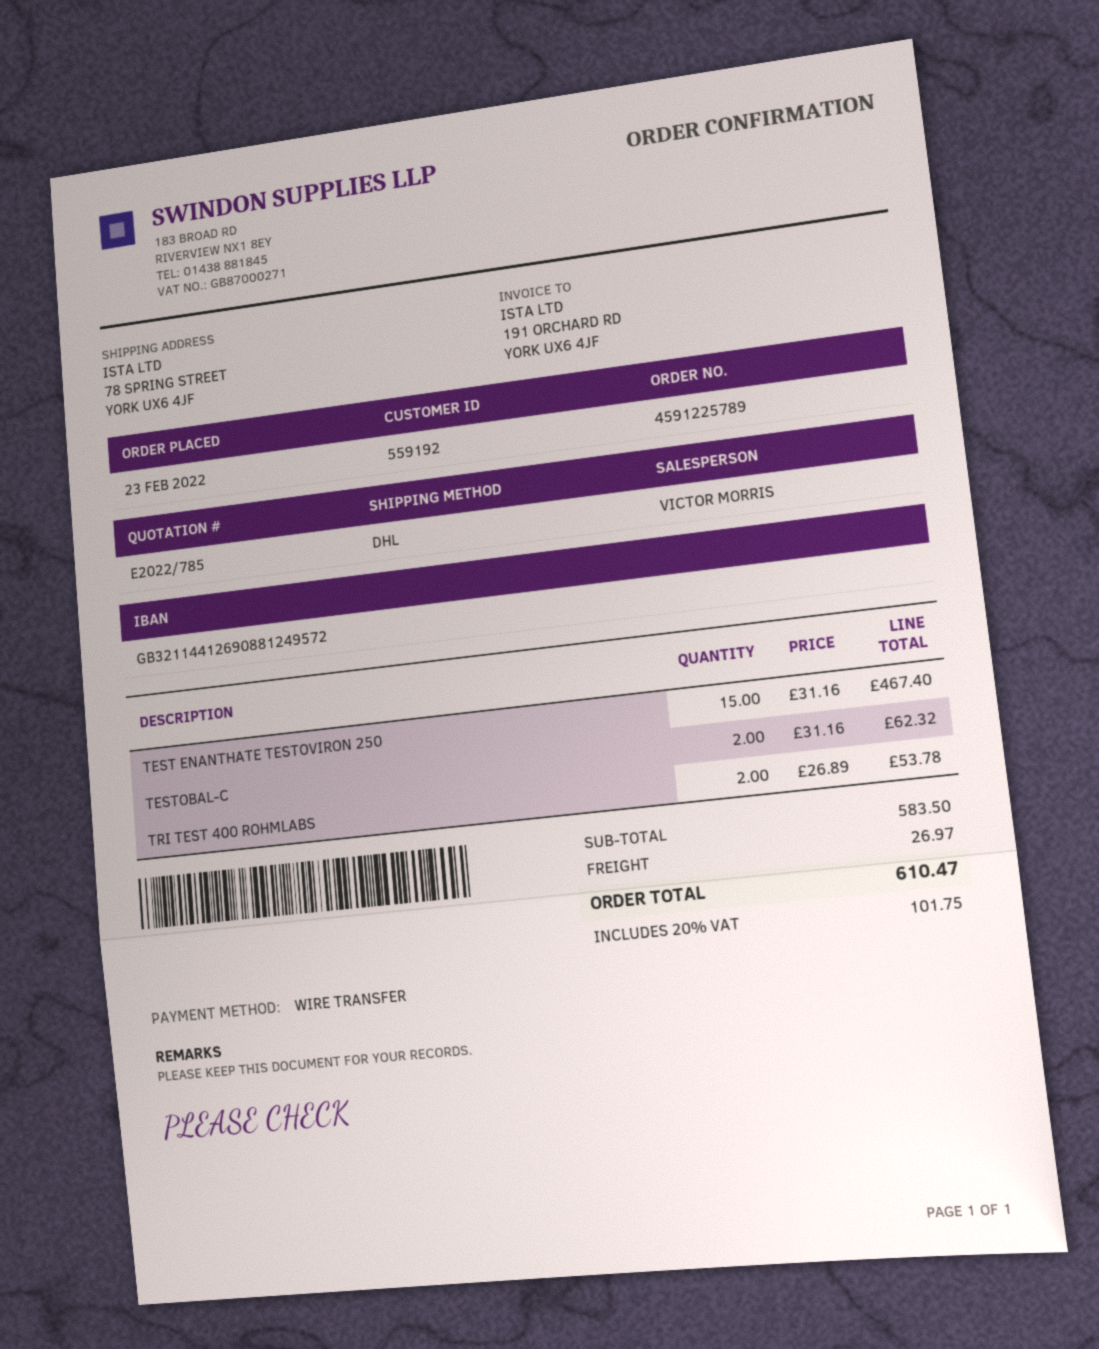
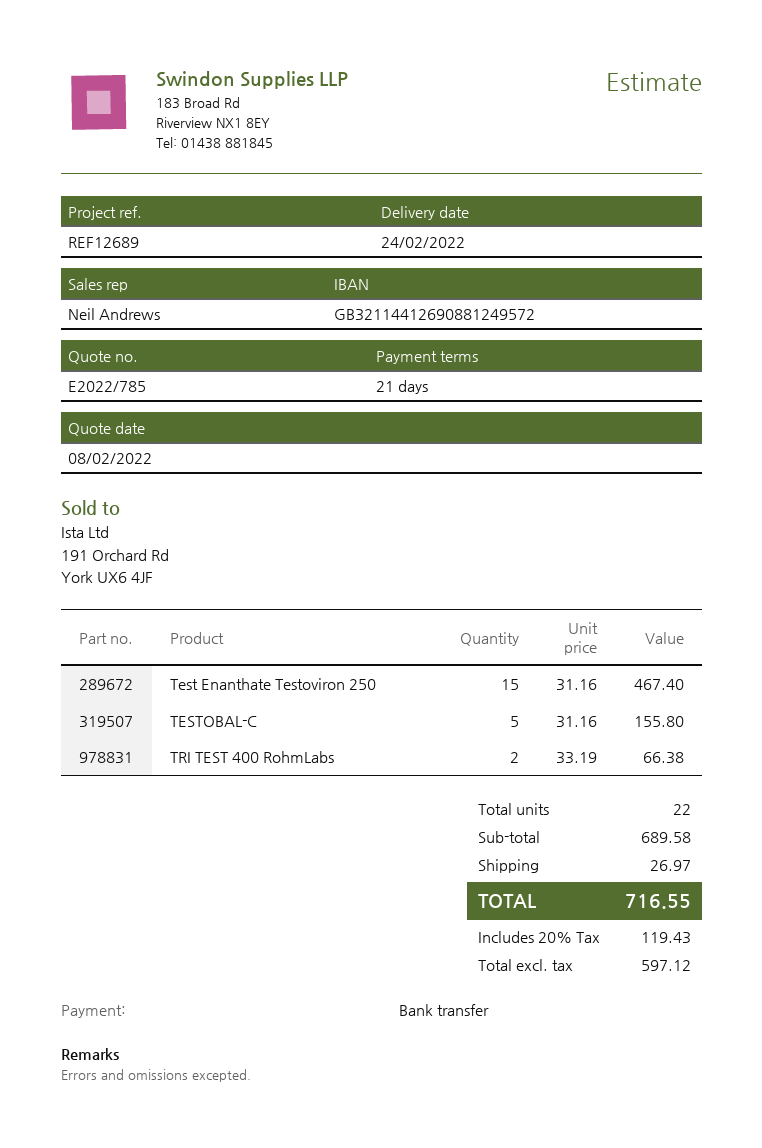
sales rep: VICTOR MORRIS -> Neil Andrews
TESTOBAL-C: 2 x 31.16 = 62.32 -> 5 x 31.16 = 155.80
TRI TEST 400 ROHMLABS: 2 x 26.89 = 53.78 -> 2 x 33.19 = 66.38
subtotal: 583.50 -> 689.58
tax: 20% = 101.75 -> 20% = 119.43
total: 610.47 -> 716.55

